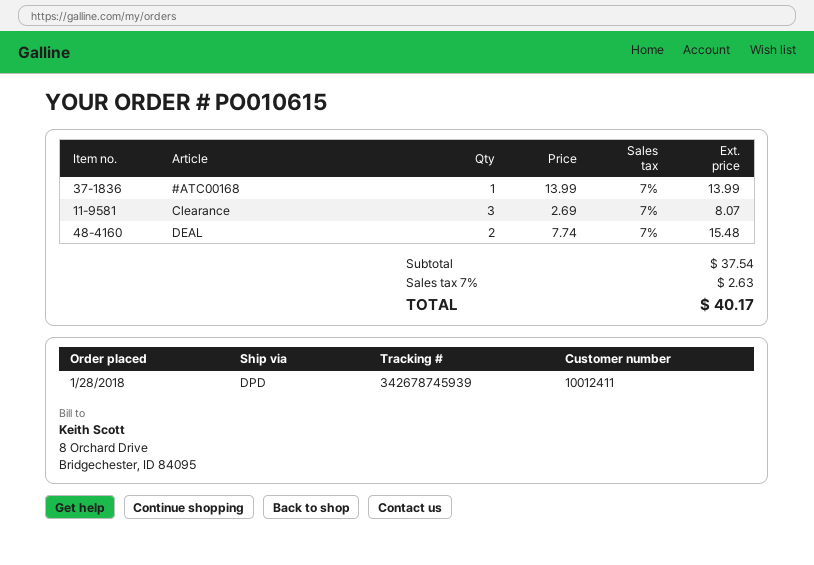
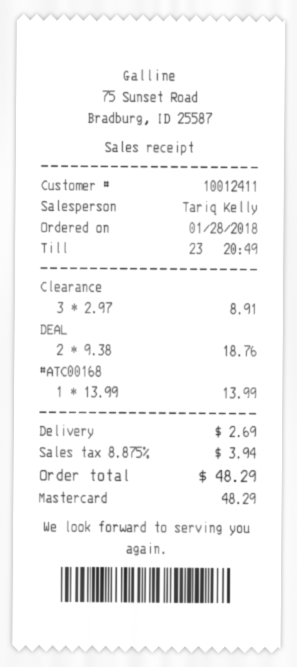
Clearance: 3 x 2.69 = 8.07 -> 3 x 2.97 = 8.91
DEAL: 2 x 7.74 = 15.48 -> 2 x 9.38 = 18.76
shipping: none -> 2.69
tax: 7% = 2.63 -> 8.875% = 3.94
total: 40.17 -> 48.29

